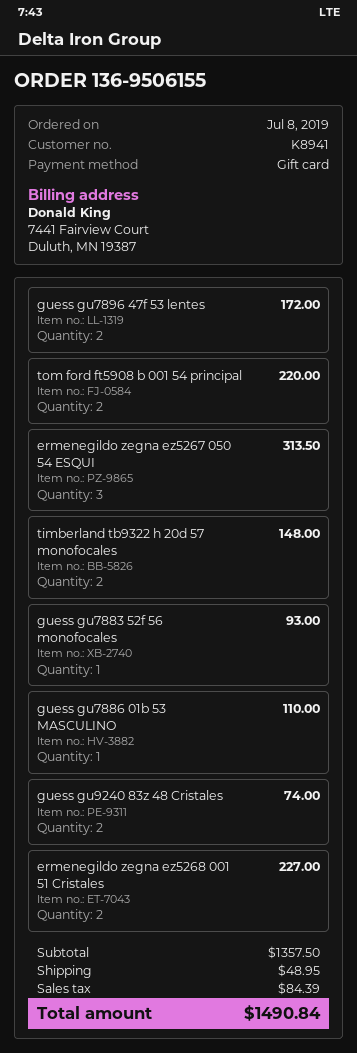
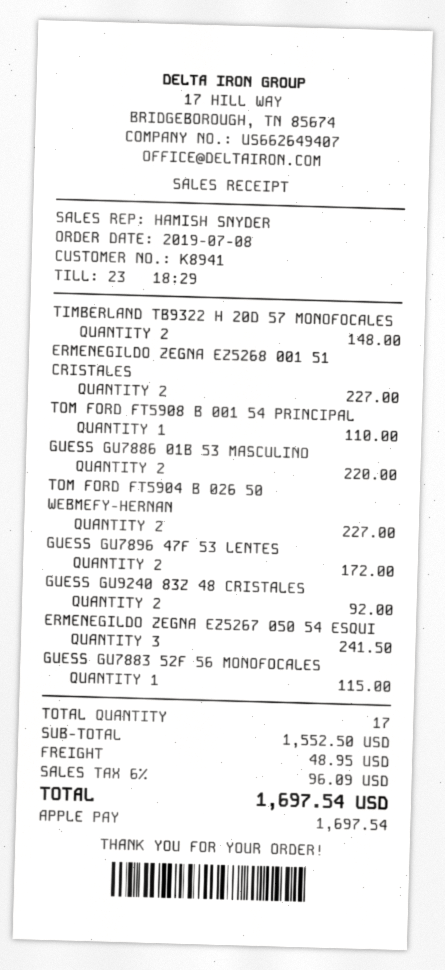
payment method: gift card -> Apple Pay
tom ford ft5908 b 001 54 principal: 2 for 220.00 -> 1 for 110.00
ermenegildo zegna ez5267 050 54 ESQUI: 3 for 313.50 -> 3 for 241.50
guess gu7883 52f 56 monofocales: 1 for 93.00 -> 1 for 115.00
guess gu7886 01b 53 MASCULINO: 1 for 110.00 -> 2 for 220.00
guess gu9240 83z 48 Cristales: 2 for 74.00 -> 2 for 92.00
TOM FORD FT5904 B 026 50 WEBMEFY-HERNAN: none -> 2 for 227.00
subtotal: 1357.50 -> 1552.50
tax: 84.39 -> 96.09
total: 1490.84 -> 1697.54

